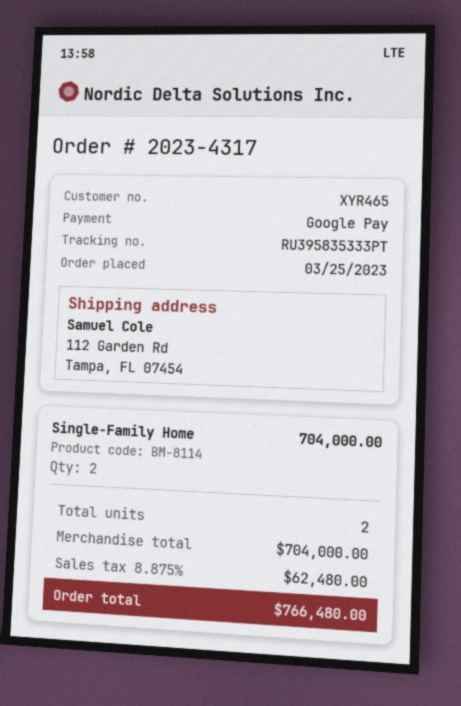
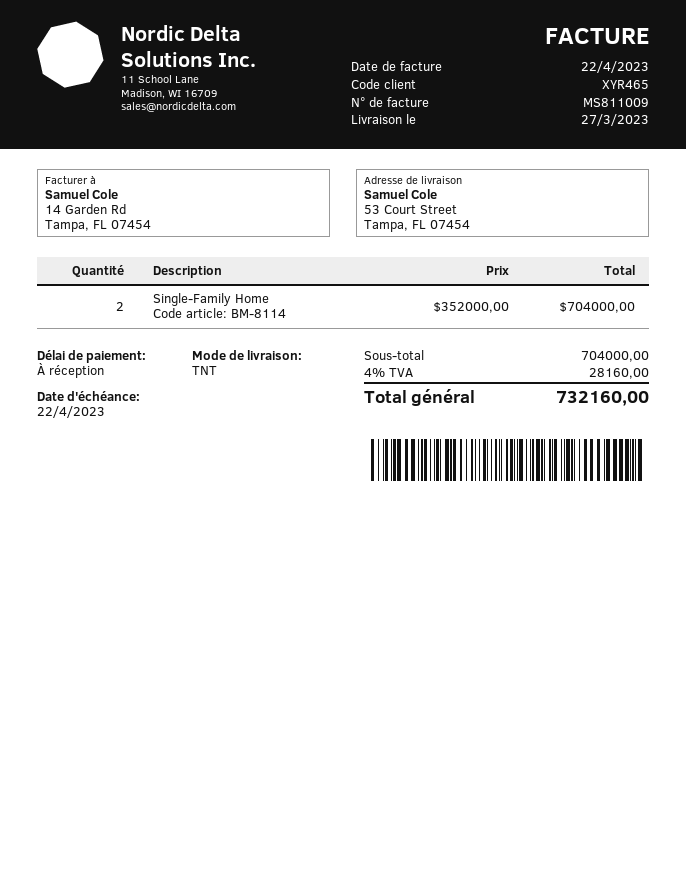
ship to: 112 Garden Rd, Tampa, FL 07454 -> 53 Court Street, Tampa, FL 07454
tax: 8.875% = 62480.00 -> 4% = 28160.00
total: 766480.00 -> 732160.00

